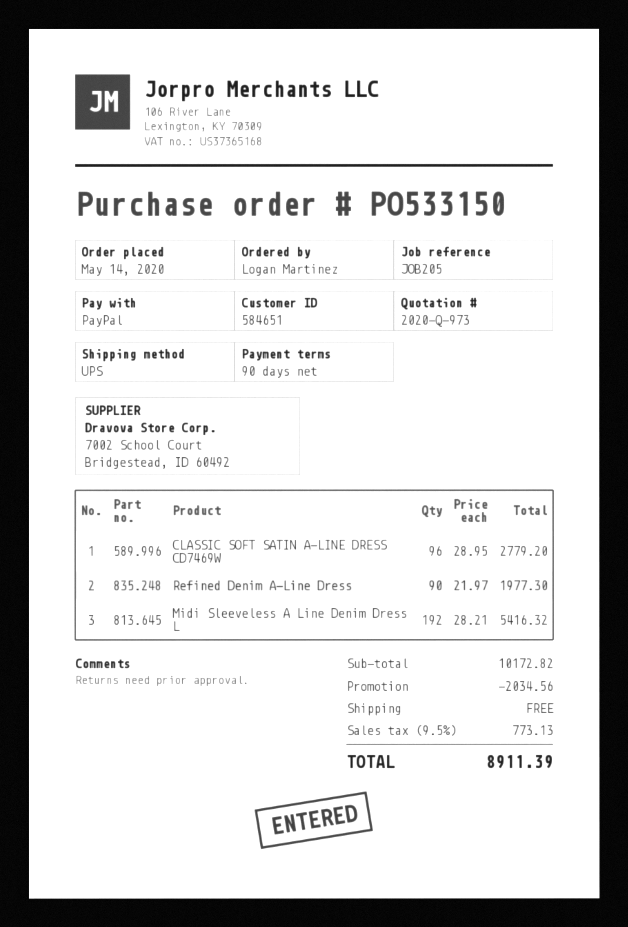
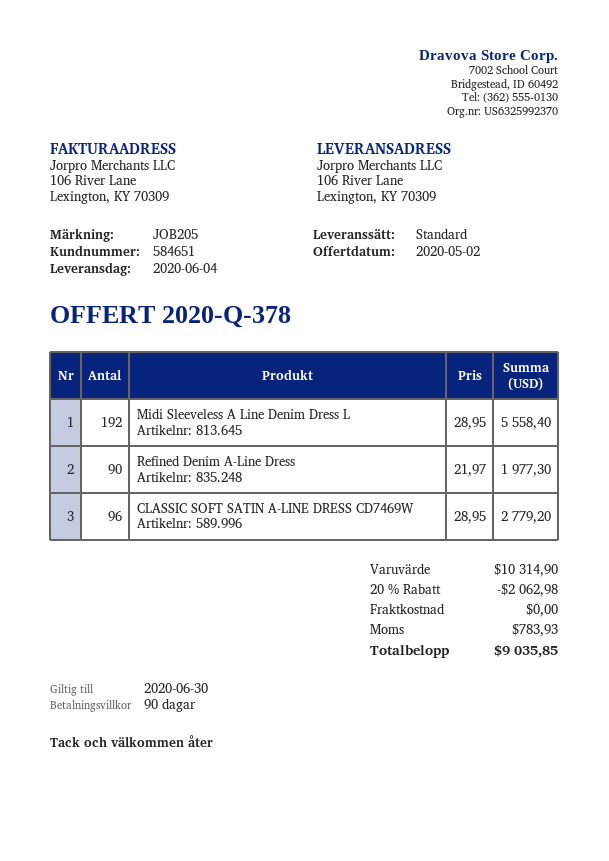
quote number: 2020-Q-973 -> 2020-Q-378
shipping method: UPS -> standard
Midi Sleeveless A Line Denim Dress L: 192 x 28.21 = 5416.32 -> 192 x 28.95 = 5558.40
subtotal: 10172.82 -> 10314.90
discount: 2034.56 -> 2062.98
tax: 773.13 -> 783.93
total: 8911.39 -> 9035.85

